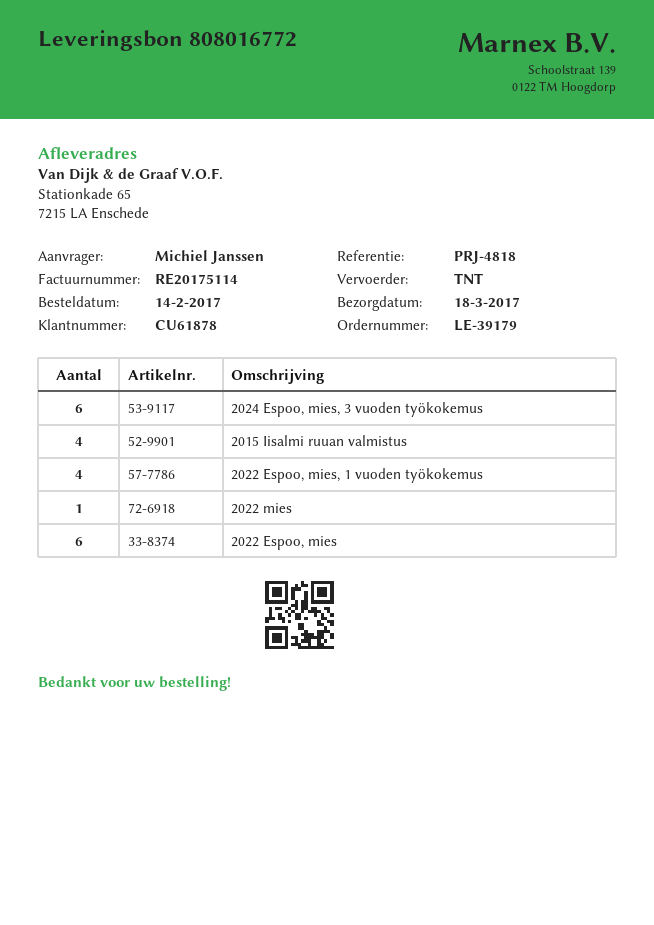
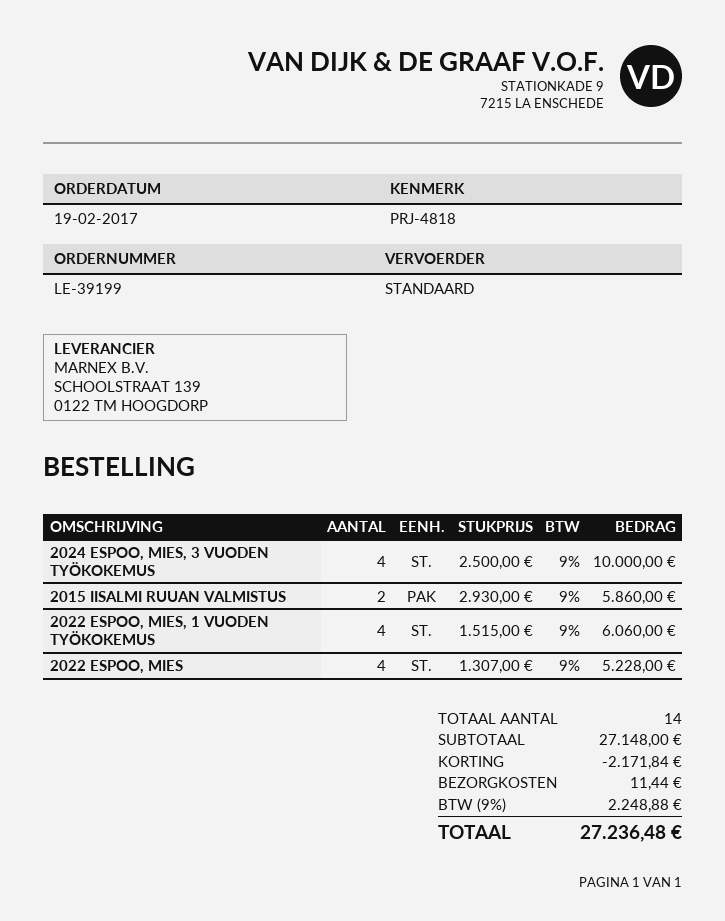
order number: LE-39179 -> LE-39199
order date: 2017-02-14 -> 2017-02-19
shipping method: TNT -> standard
2024 Espoo, mies, 3 vuoden työkokemus: 6 -> 4
2015 Iisalmi ruuan valmistus: 4 -> 2
2022 mies: 1 -> none
2022 Espoo, mies: 6 -> 4

